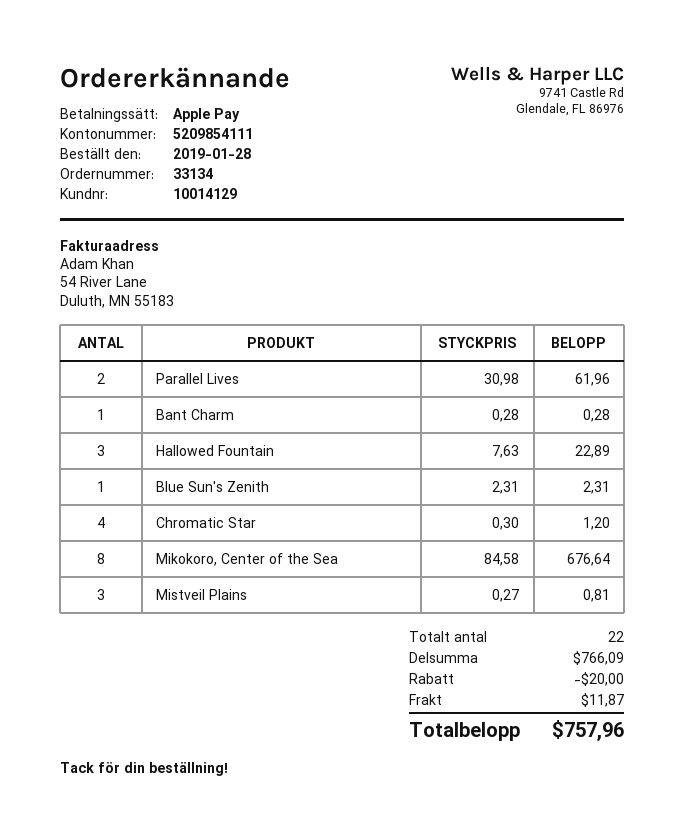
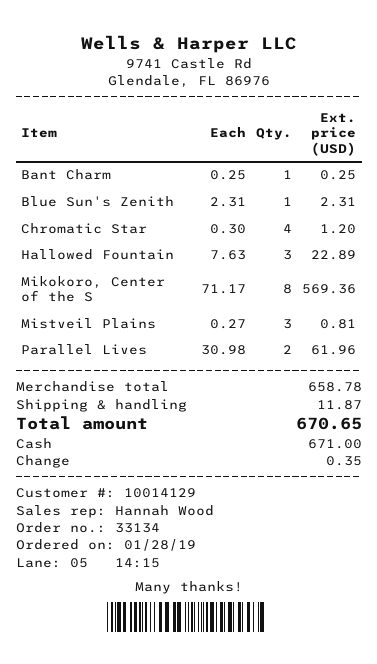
payment method: Apple Pay -> cash
Bant Charm: 1 x 0.28 = 0.28 -> 1 x 0.25 = 0.25
Mikokoro, Center of the Sea: 8 x 84.58 = 676.64 -> 8 x 71.17 = 569.36
subtotal: 766.09 -> 658.78
discount: 20.00 -> none
total: 757.96 -> 670.65

